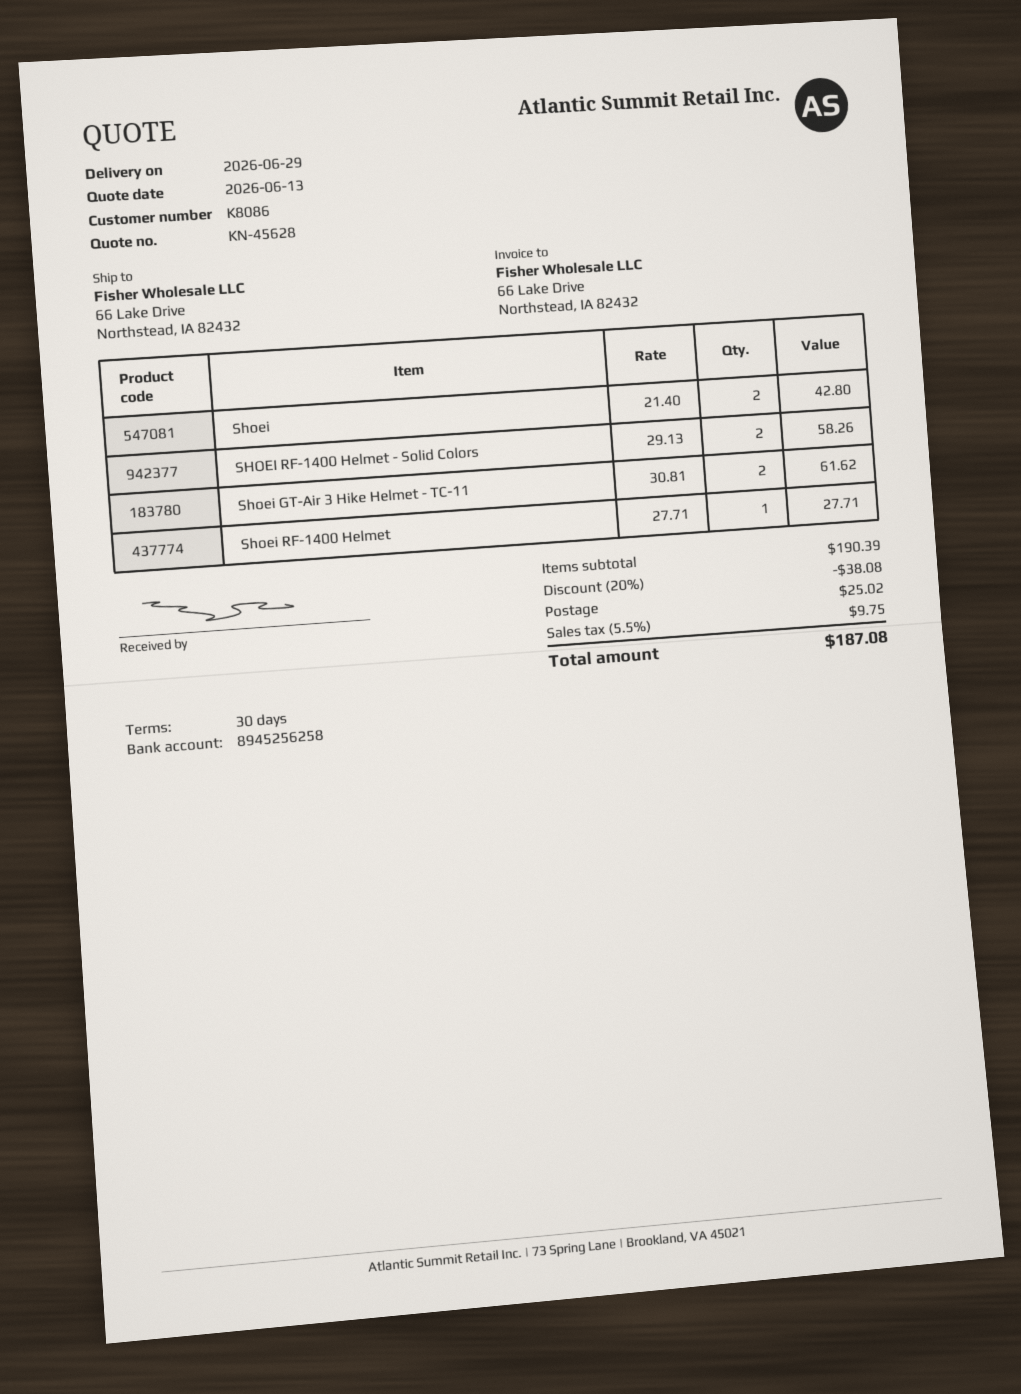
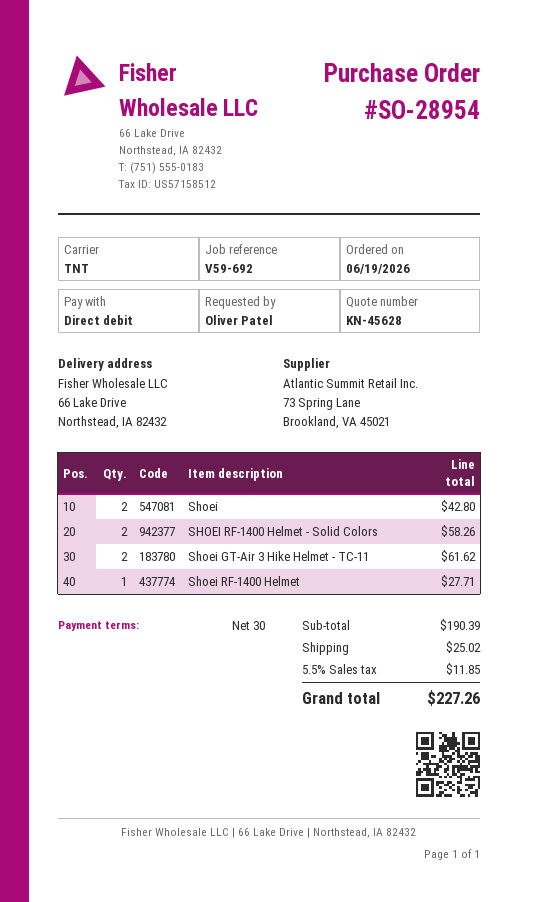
discount: 20% = 38.08 -> none
tax: 5.5% = 9.75 -> 5.5% = 11.85
total: 187.08 -> 227.26

